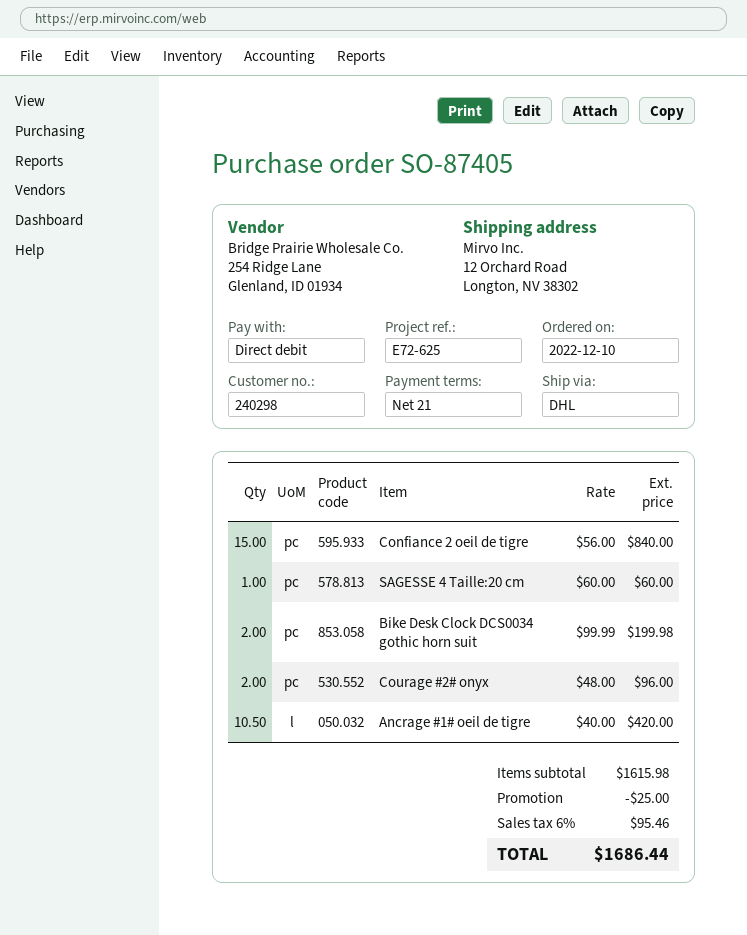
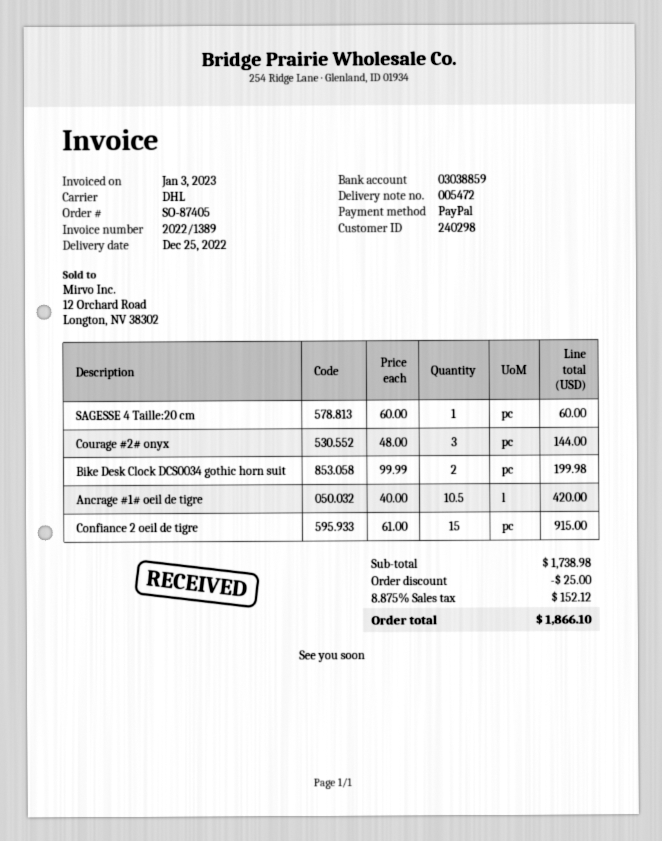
payment method: direct debit -> PayPal
Confiance 2 oeil de tigre: 15 x 56.00 = 840.00 -> 15 x 61.00 = 915.00
Courage #2# onyx: 2 x 48.00 = 96.00 -> 3 x 48.00 = 144.00
subtotal: 1615.98 -> 1738.98
tax: 6% = 95.46 -> 8.875% = 152.12
total: 1686.44 -> 1866.10

